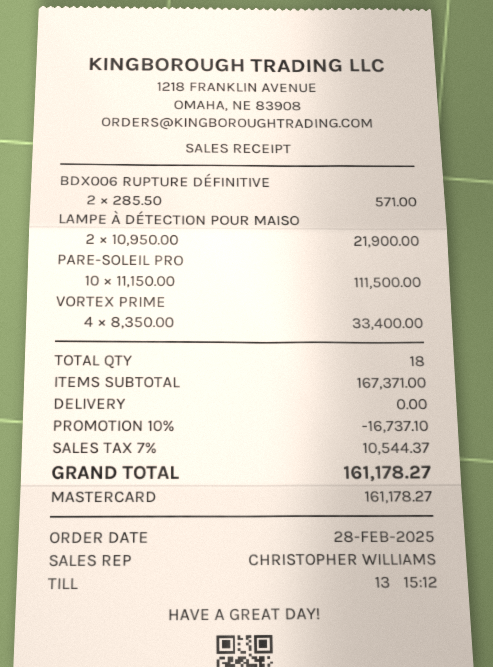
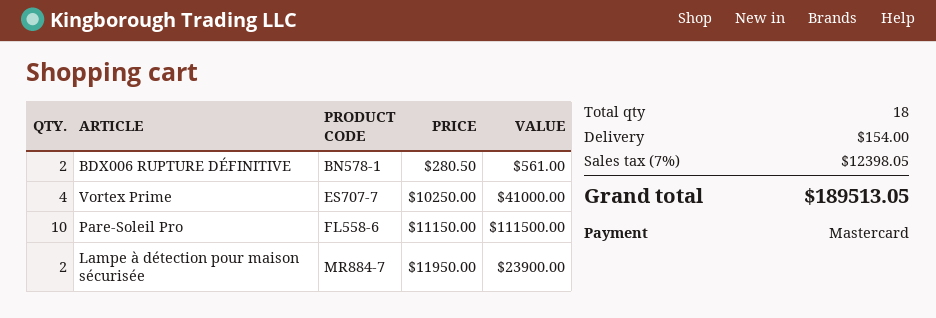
BDX006 RUPTURE DÉFINITIVE: 2 x 285.50 = 571.00 -> 2 x 280.50 = 561.00
LAMPE À DÉTECTION POUR MAISO: 2 x 10950.00 = 21900.00 -> 2 x 11950.00 = 23900.00
VORTEX PRIME: 4 x 8350.00 = 33400.00 -> 4 x 10250.00 = 41000.00
discount: 10% = 16737.10 -> none
shipping: 0.00 -> 154.00
tax: 7% = 10544.37 -> 7% = 12398.05
total: 161178.27 -> 189513.05

